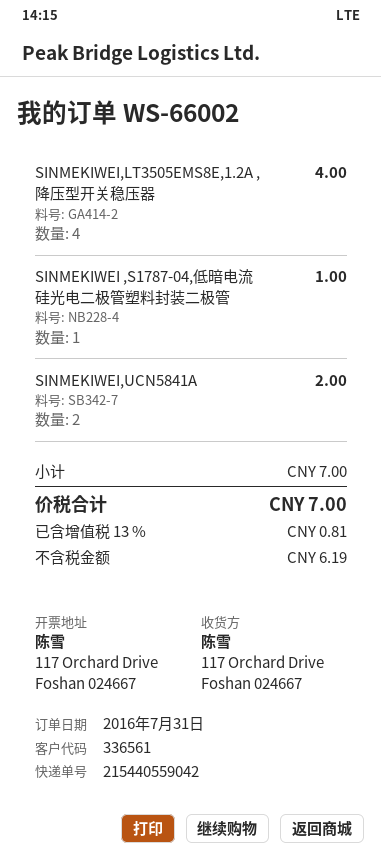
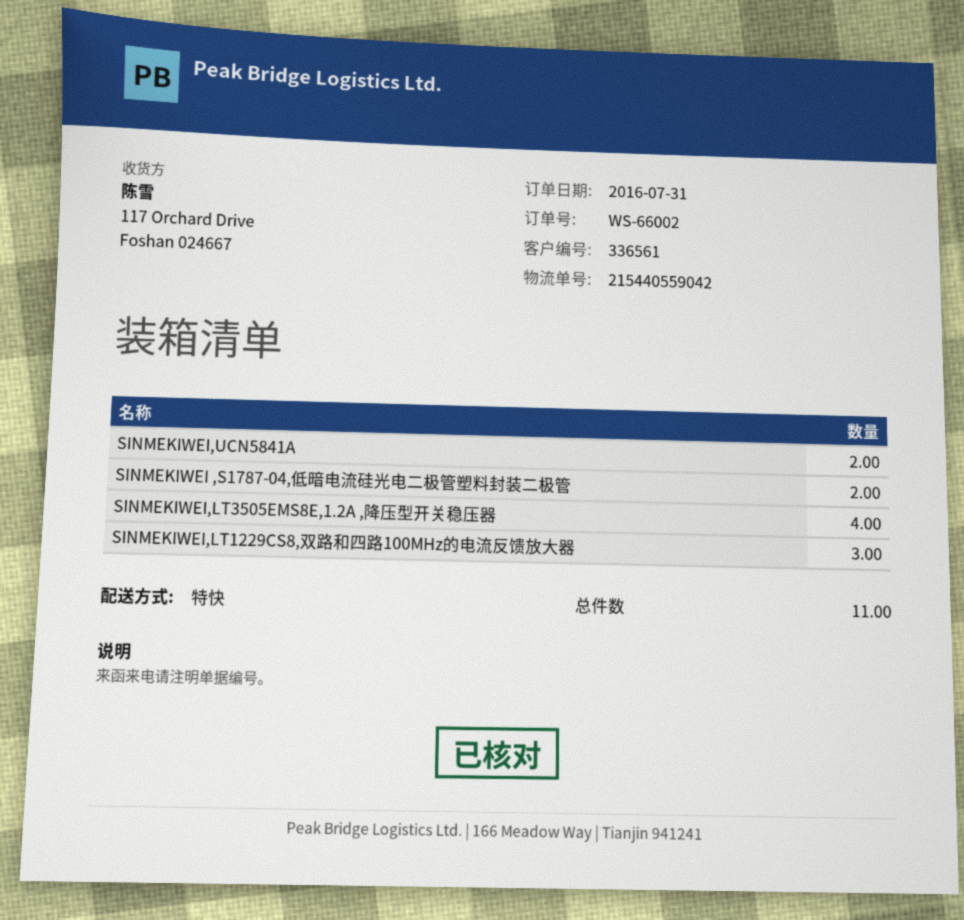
SINMEKIWEI ,S1787-04,低暗电流硅光电二极管塑料封装二极管: 1 -> 2
SINMEKIWEI,LT1229CS8,双路和四路100MHz的电流反馈放大器: none -> 3

